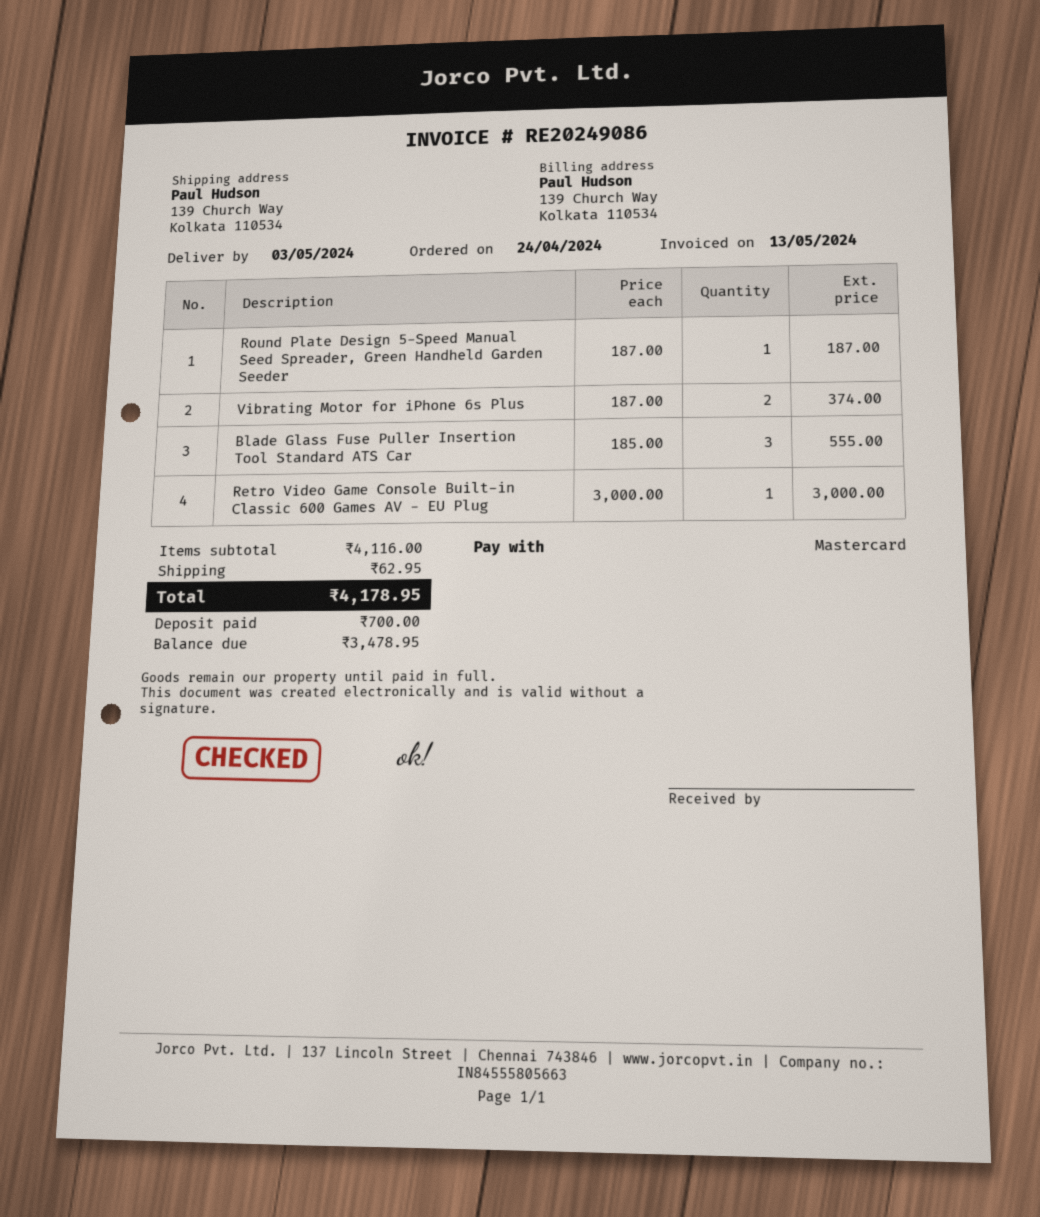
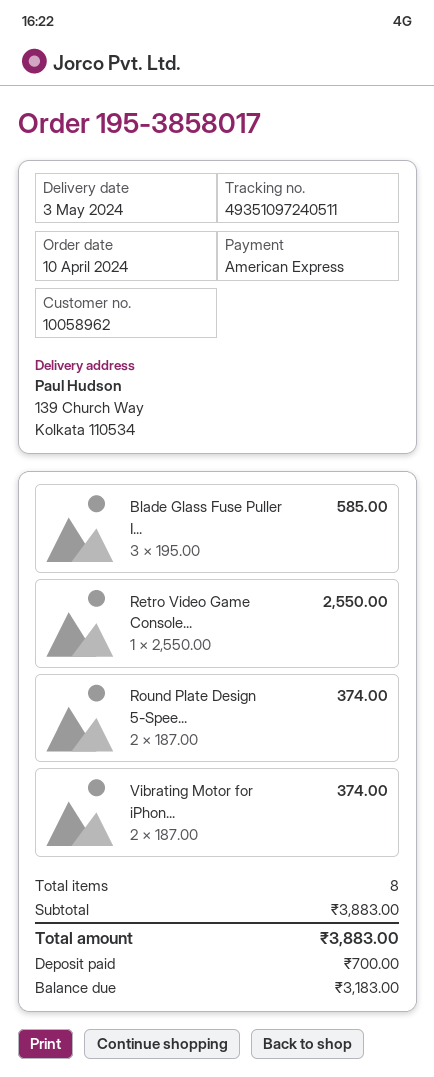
order date: 2024-04-24 -> 2024-04-10
payment method: Mastercard -> American Express
Round Plate Design 5-Speed Manual Seed Spreader, Green Handheld Garden Seeder: 1 x 187.00 = 187.00 -> 2 x 187.00 = 374.00
Blade Glass Fuse Puller Insertion Tool Standard ATS Car: 3 x 185.00 = 555.00 -> 3 x 195.00 = 585.00
Retro Video Game Console Built-in Classic 600 Games AV - EU Plug: 1 x 3000.00 = 3000.00 -> 1 x 2550.00 = 2550.00
subtotal: 4116.00 -> 3883.00
shipping: 62.95 -> none
total: 4178.95 -> 3883.00
balance: 3478.95 -> 3183.00

